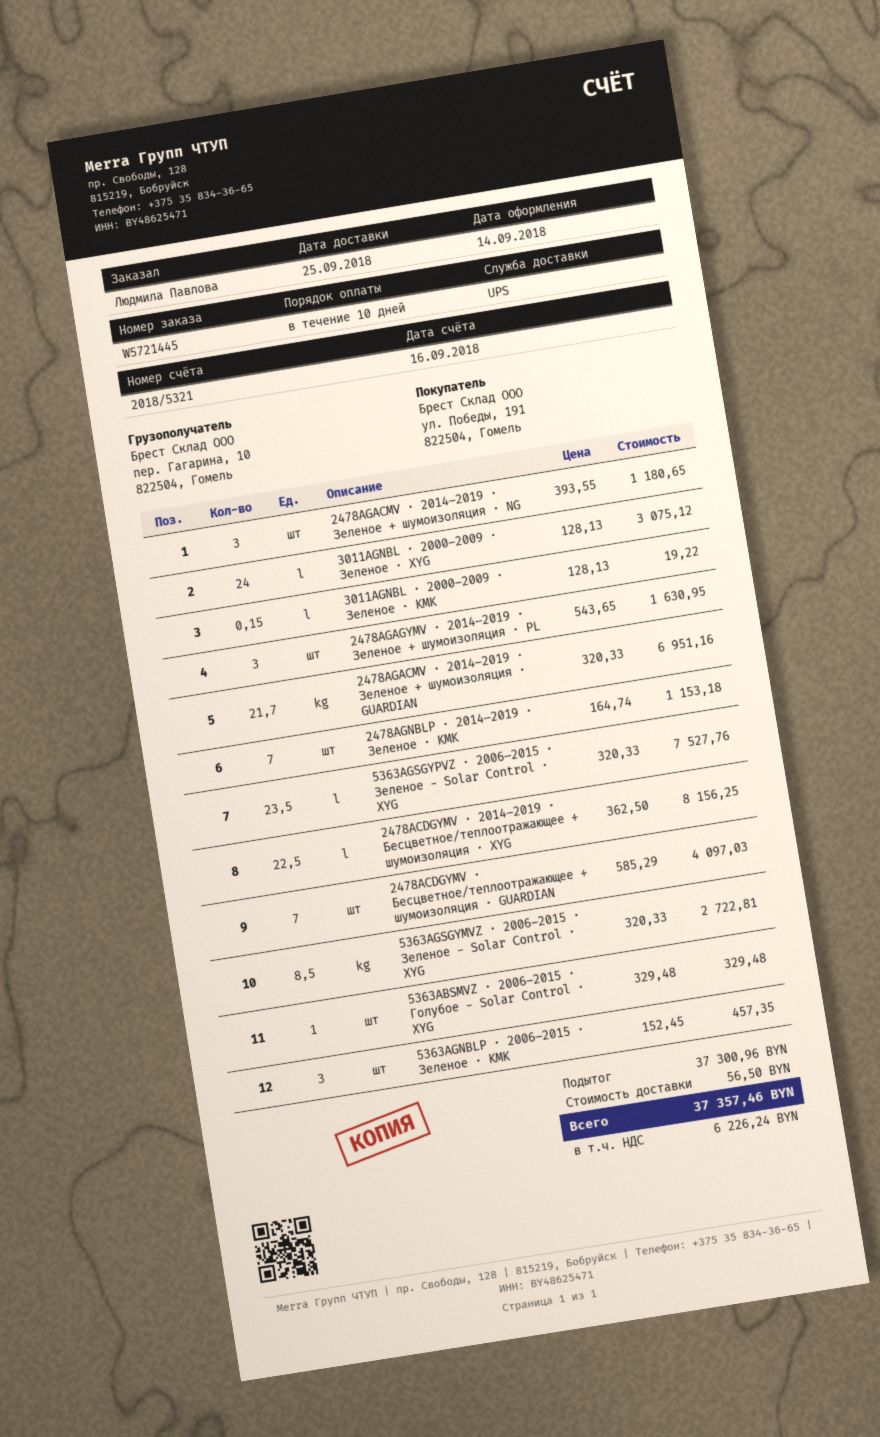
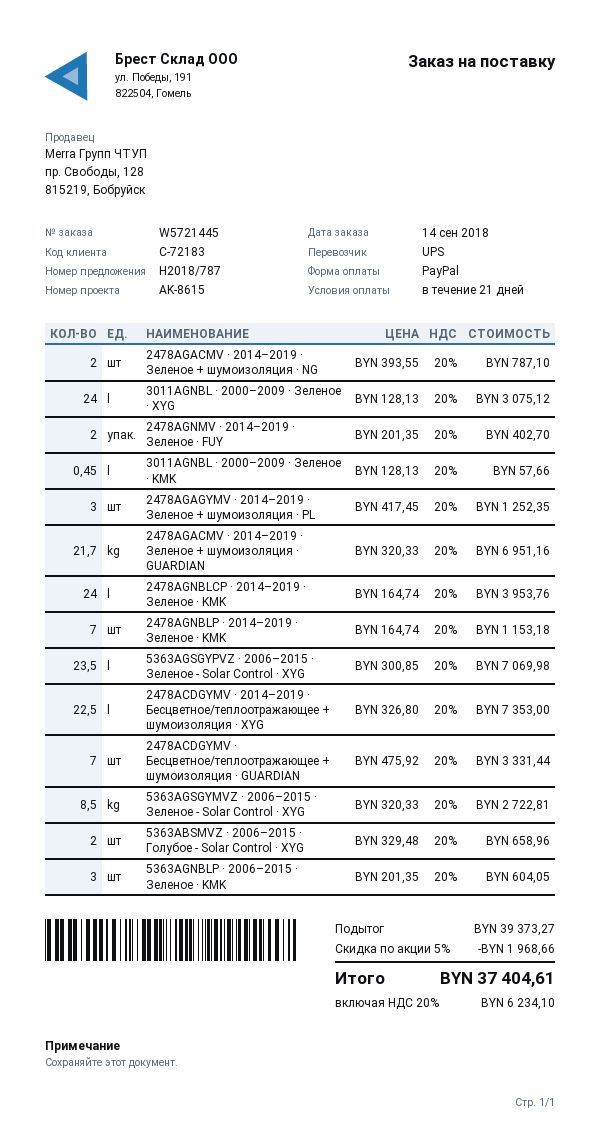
payment terms: 10 days -> 21 days
2478AGACMV · 2014–2019 · Зеленое + шумоизоляция · NG: 3 x 393.55 = 1180.65 -> 2 x 393.55 = 787.10
3011AGNBL · 2000–2009 · Зеленое · KMK: 0.15 x 128.13 = 19.22 -> 0.45 x 128.13 = 57.66
2478AGAGYMV · 2014–2019 · Зеленое + шумоизоляция · PL: 3 x 543.65 = 1630.95 -> 3 x 417.45 = 1252.35
5363AGSGYPVZ · 2006–2015 · Зеленое - Solar Control · XYG: 23.5 x 320.33 = 7527.76 -> 23.5 x 300.85 = 7069.98
2478ACDGYMV · 2014–2019 · Бесцветное/теплоотражающее + шумоизоляция · XYG: 22.5 x 362.50 = 8156.25 -> 22.5 x 326.80 = 7353.00
2478ACDGYMV · Бесцветное/теплоотражающее + шумоизоляция · GUARDIAN: 7 x 585.29 = 4097.03 -> 7 x 475.92 = 3331.44
5363ABSMVZ · 2006–2015 · Голубое - Solar Control · XYG: 1 x 329.48 = 329.48 -> 2 x 329.48 = 658.96
5363AGNBLP · 2006–2015 · Зеленое · KMK: 3 x 152.45 = 457.35 -> 3 x 201.35 = 604.05
2478AGNMV · 2014–2019 · Зеленое · FUY: none -> 2 x 201.35 = 402.70
2478AGNBLCP · 2014–2019 · Зеленое · KMK: none -> 24 x 164.74 = 3953.76
subtotal: 37300.96 -> 39373.27
discount: none -> 5% = 1968.66
shipping: 56.50 -> none
tax: 6226.24 -> 6234.10
total: 37357.46 -> 37404.61

